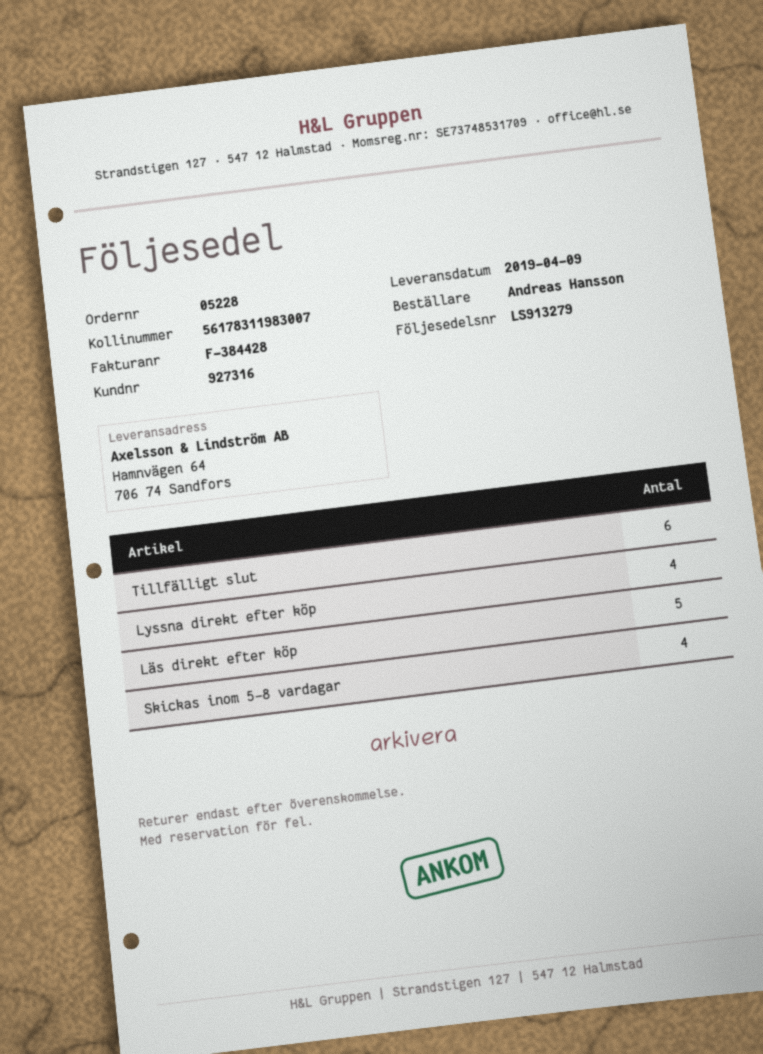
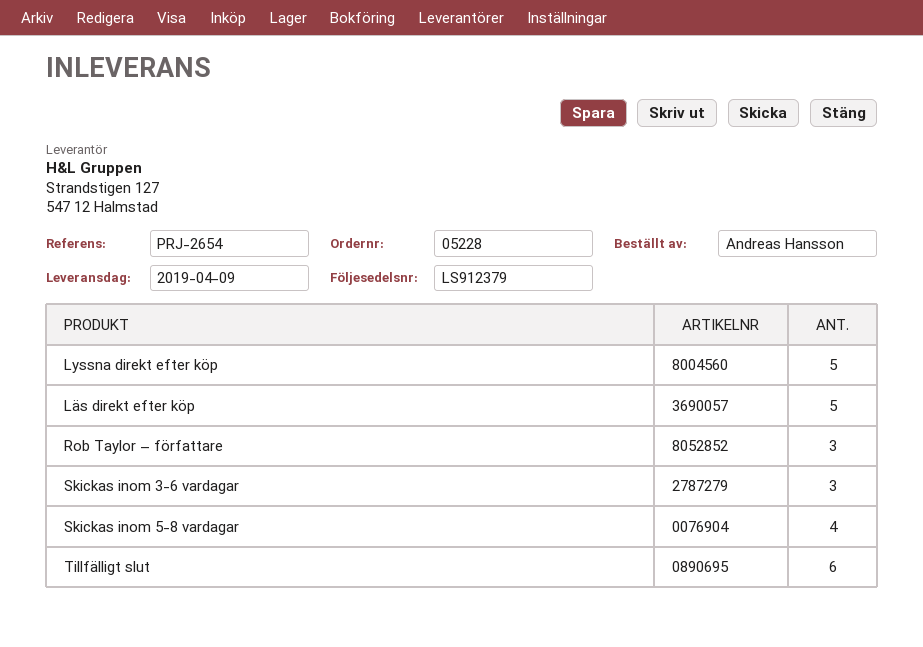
delivery note number: LS913279 -> LS912379
Lyssna direkt efter köp: 4 -> 5
Rob Taylor – författare: none -> 3
Skickas inom 3-6 vardagar: none -> 3

